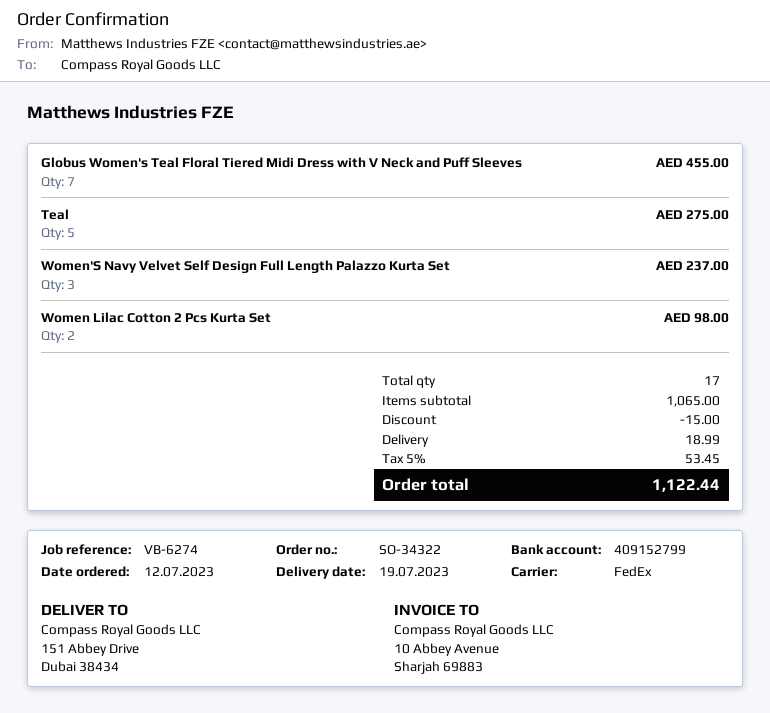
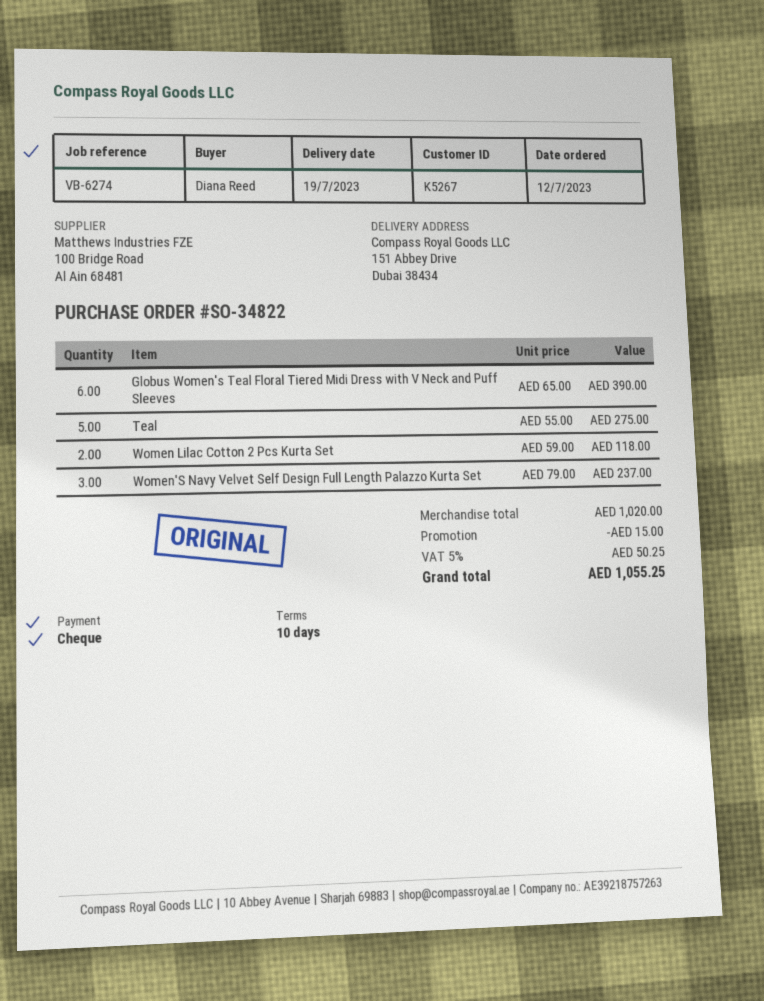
order number: SO-34322 -> SO-34822
Globus Women's Teal Floral Tiered Midi Dress with V Neck and Puff Sleeves: 7 for 455.00 -> 6 for 390.00
Women Lilac Cotton 2 Pcs Kurta Set: 2 for 98.00 -> 2 for 118.00
subtotal: 1065.00 -> 1020.00
shipping: 18.99 -> none
tax: 5% = 53.45 -> 5% = 50.25
total: 1122.44 -> 1055.25

